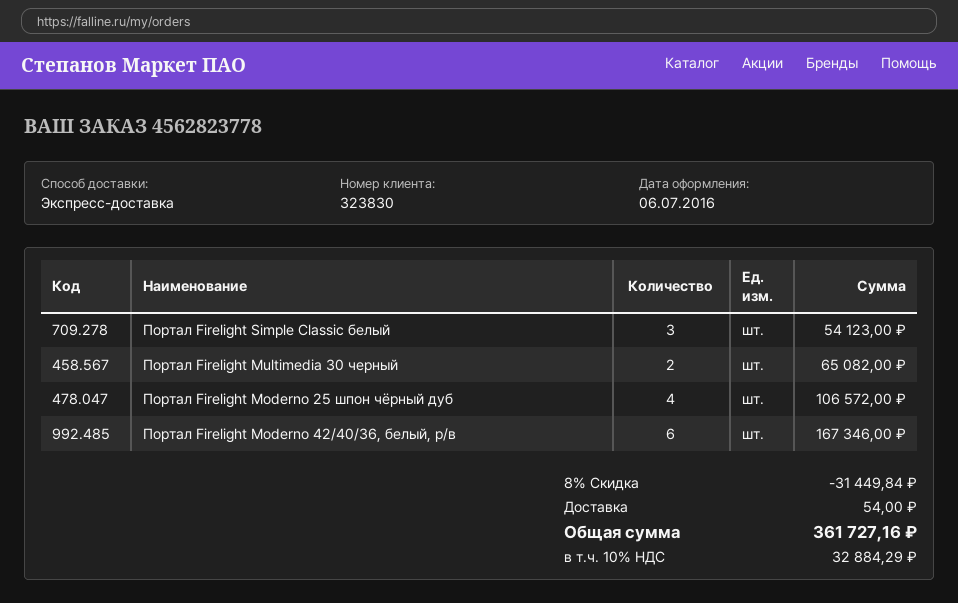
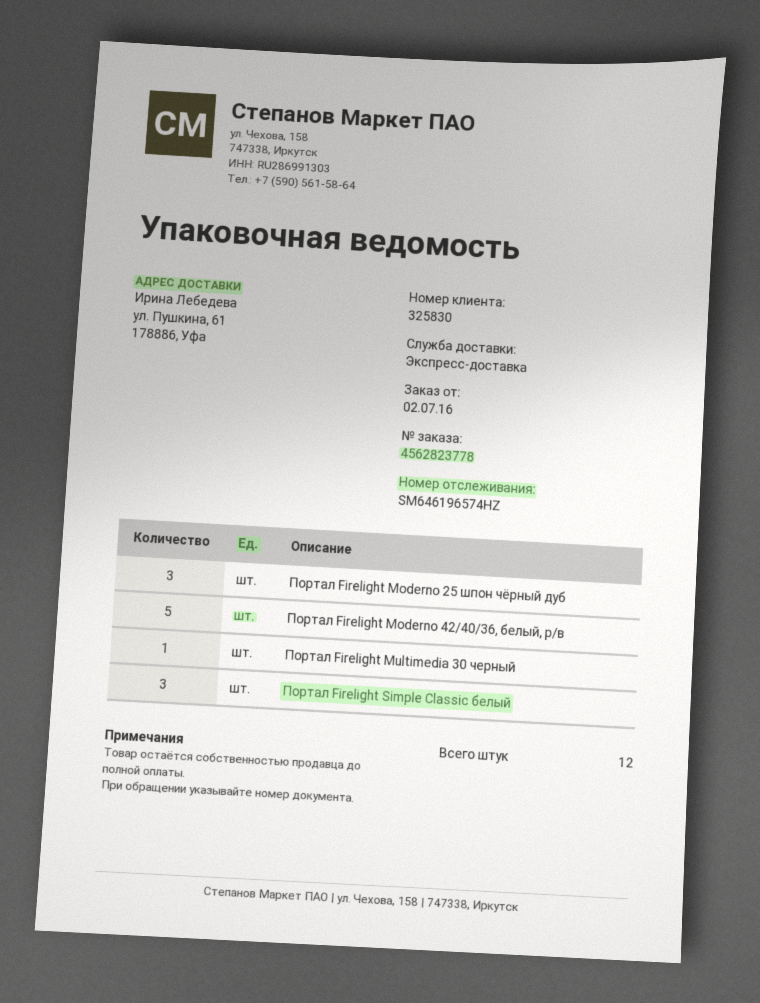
order date: 2016-07-06 -> 2016-07-02
customer number: 323830 -> 325830
Портал Firelight Multimedia 30 черный: 2 -> 1
Портал Firelight Moderno 25 шпон чёрный дуб: 4 -> 3
Портал Firelight Moderno 42/40/36, белый, р/в: 6 -> 5

